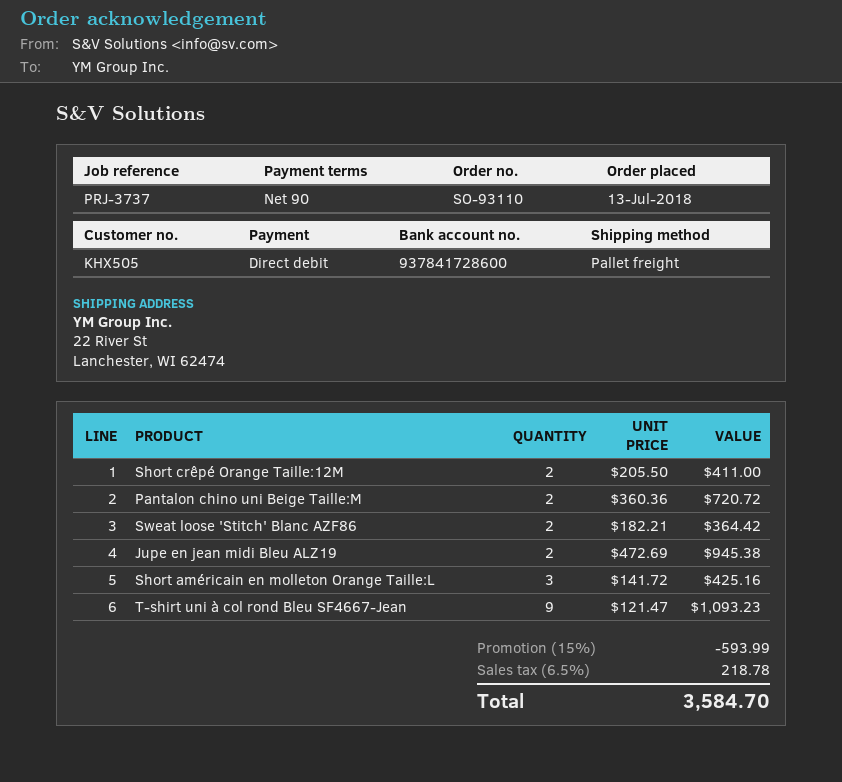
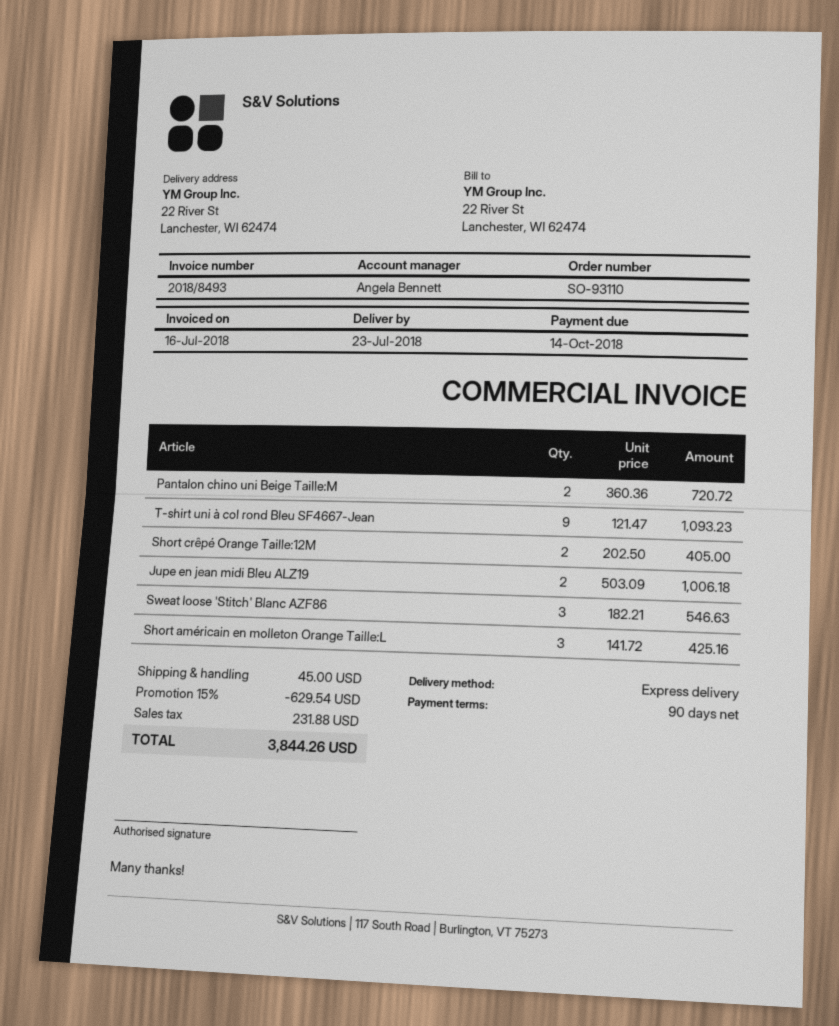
shipping method: pallet freight -> express
Short crêpé Orange Taille:12M: 2 x 205.50 = 411.00 -> 2 x 202.50 = 405.00
Sweat loose 'Stitch' Blanc AZF86: 2 x 182.21 = 364.42 -> 3 x 182.21 = 546.63
Jupe en jean midi Bleu ALZ19: 2 x 472.69 = 945.38 -> 2 x 503.09 = 1006.18
discount: 15% = 593.99 -> 15% = 629.54
shipping: none -> 45.00
tax: 218.78 -> 231.88
total: 3584.70 -> 3844.26

